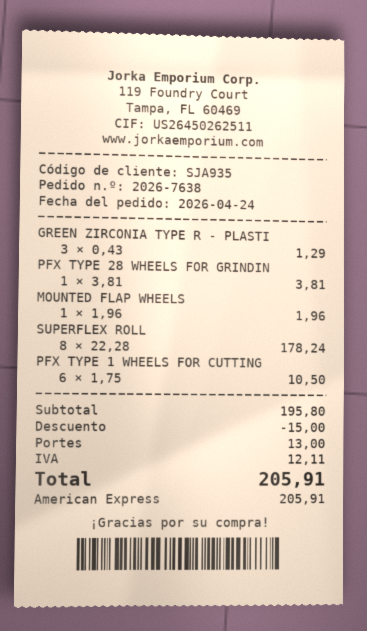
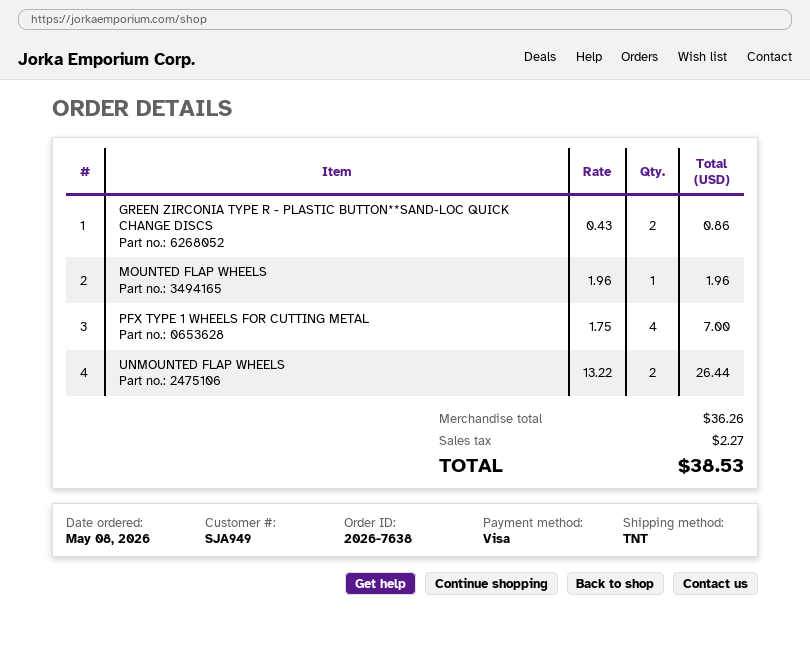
order date: 2026-04-24 -> 2026-05-08
customer number: SJA935 -> SJA949
payment method: American Express -> Visa
GREEN ZIRCONIA TYPE R - PLASTI: 3 x 0.43 = 1.29 -> 2 x 0.43 = 0.86
PFX TYPE 28 WHEELS FOR GRINDIN: 1 x 3.81 = 3.81 -> none
SUPERFLEX ROLL: 8 x 22.28 = 178.24 -> none
PFX TYPE 1 WHEELS FOR CUTTING: 6 x 1.75 = 10.50 -> 4 x 1.75 = 7.00
UNMOUNTED FLAP WHEELS: none -> 2 x 13.22 = 26.44
subtotal: 195.80 -> 36.26
discount: 15.00 -> none
shipping: 13.00 -> none
tax: 12.11 -> 2.27
total: 205.91 -> 38.53

